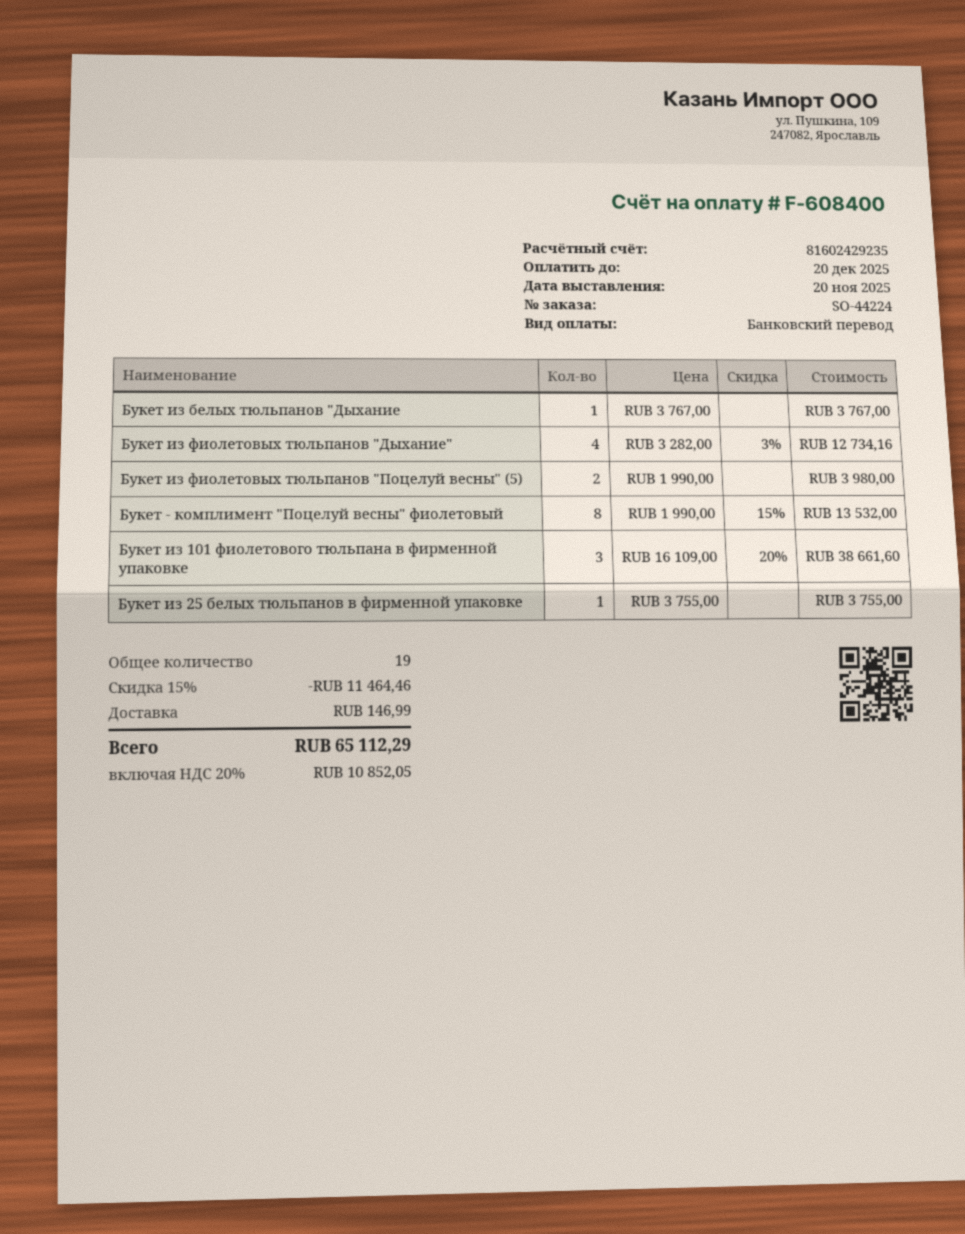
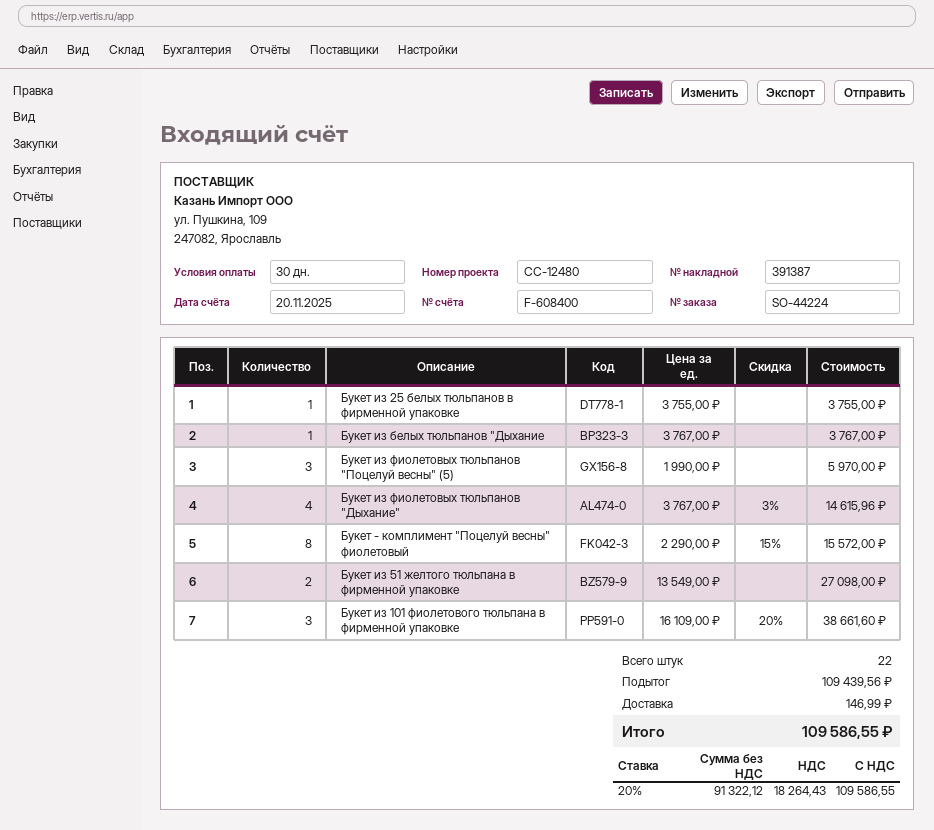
Букет из фиолетовых тюльпанов "Дыхание": 4 x 3282.00 - 3% = 12734.16 -> 4 x 3767.00 - 3% = 14615.96
Букет из фиолетовых тюльпанов "Поцелуй весны" (5): 2 x 1990.00 = 3980.00 -> 3 x 1990.00 = 5970.00
Букет - комплимент "Поцелуй весны" фиолетовый: 8 x 1990.00 - 15% = 13532.00 -> 8 x 2290.00 - 15% = 15572.00
Букет из 51 желтого тюльпана в фирменной упаковке: none -> 2 x 13549.00 = 27098.00
total quantity: 19 -> 22
discount: 15% = 11464.46 -> none
tax: 20% = 10852.05 -> 20% = 18264.43
total: 65112.29 -> 109586.55

